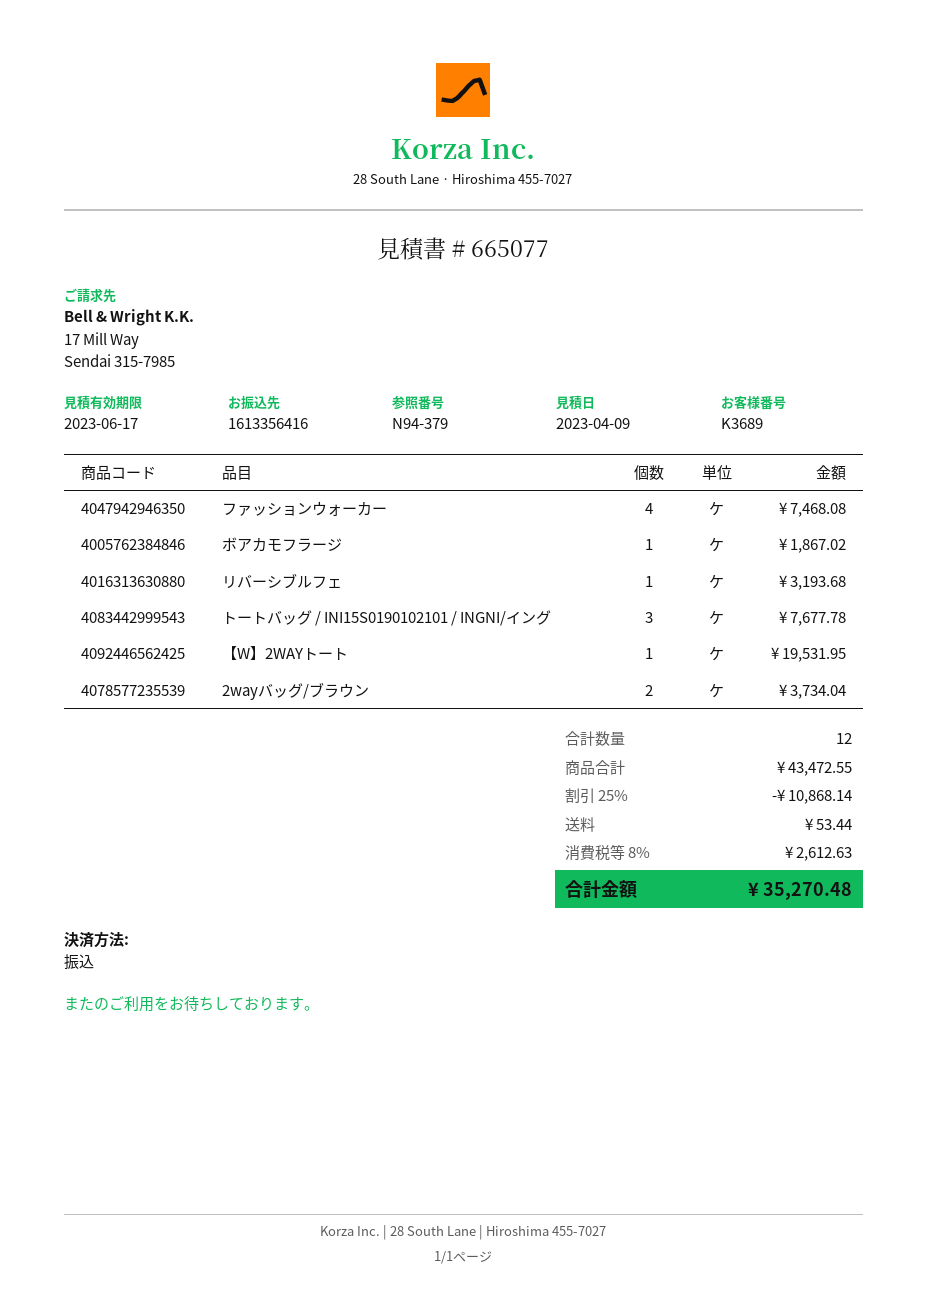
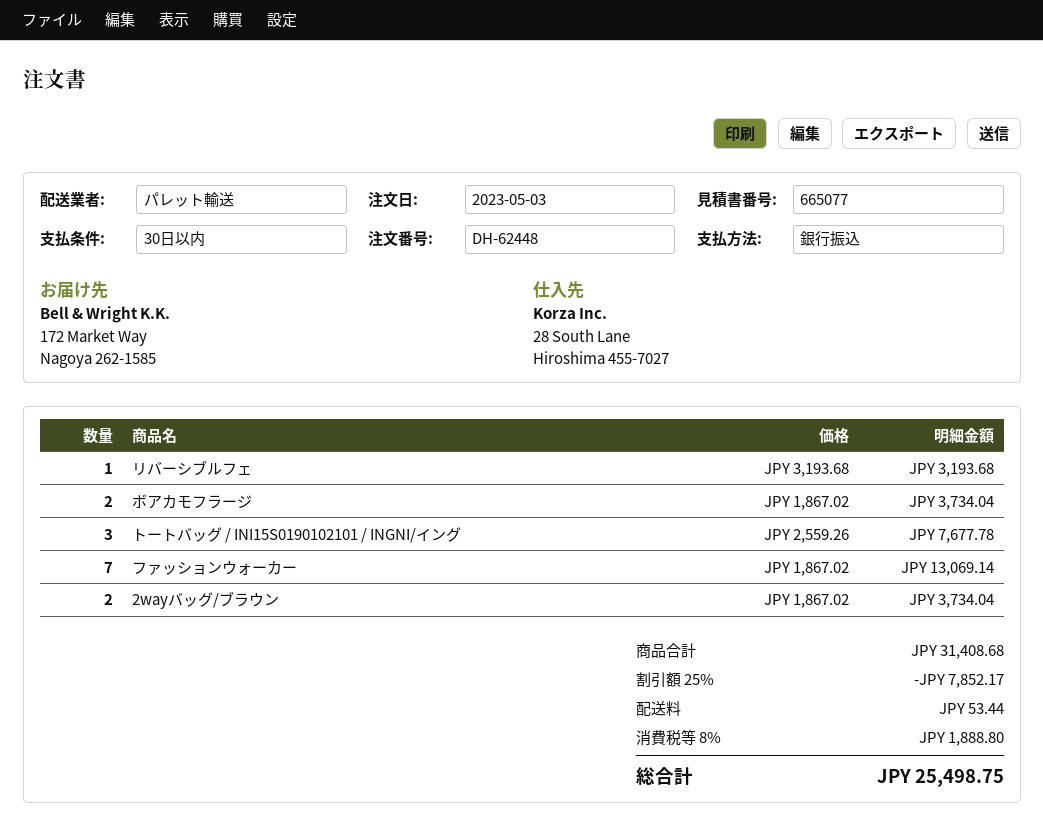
ファッションウォーカー: 4 for 7468.08 -> 7 for 13069.14
ボアカモフラージ: 1 for 1867.02 -> 2 for 3734.04
【W】2WAYトート: 1 for 19531.95 -> none
subtotal: 43472.55 -> 31408.68
discount: 25% = 10868.14 -> 25% = 7852.17
tax: 8% = 2612.63 -> 8% = 1888.80
total: 35270.48 -> 25498.75

